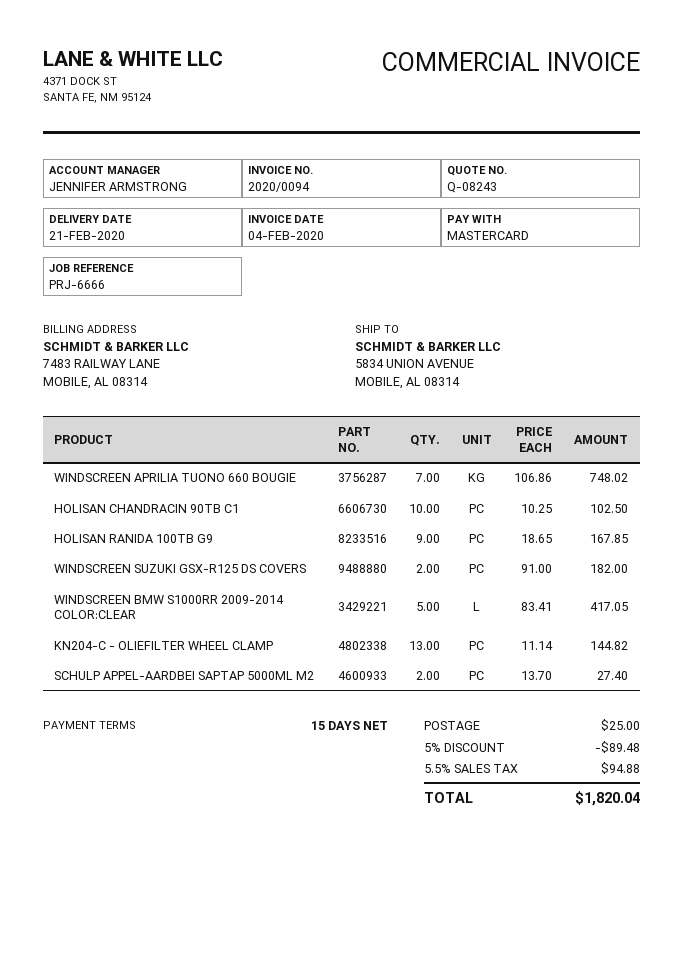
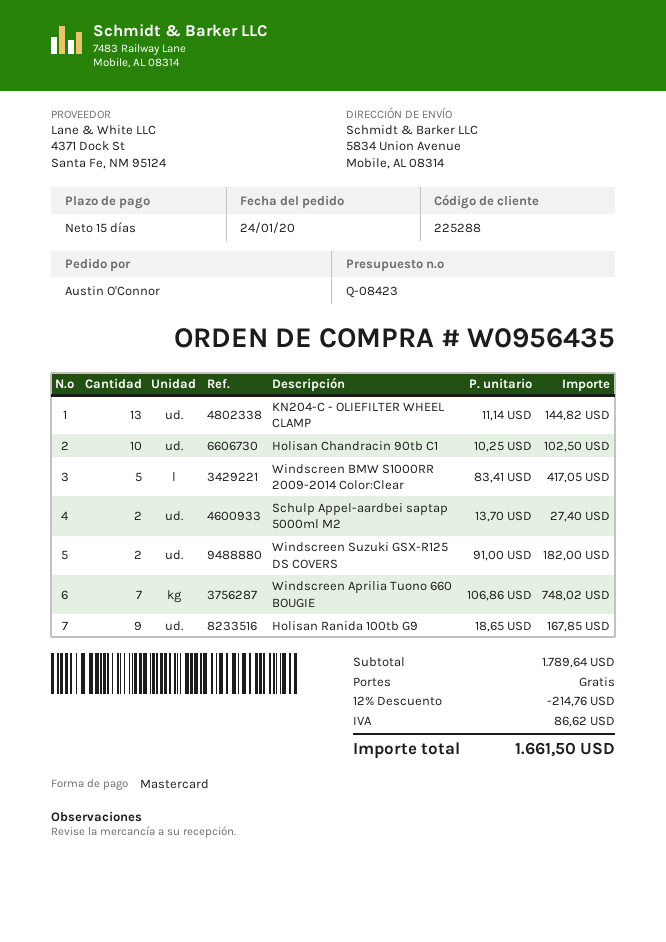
quote number: Q-08243 -> Q-08423
discount: 5% = 89.48 -> 12% = 214.76
shipping: 25.00 -> 0.00
tax: 94.88 -> 86.62
total: 1820.04 -> 1661.50

